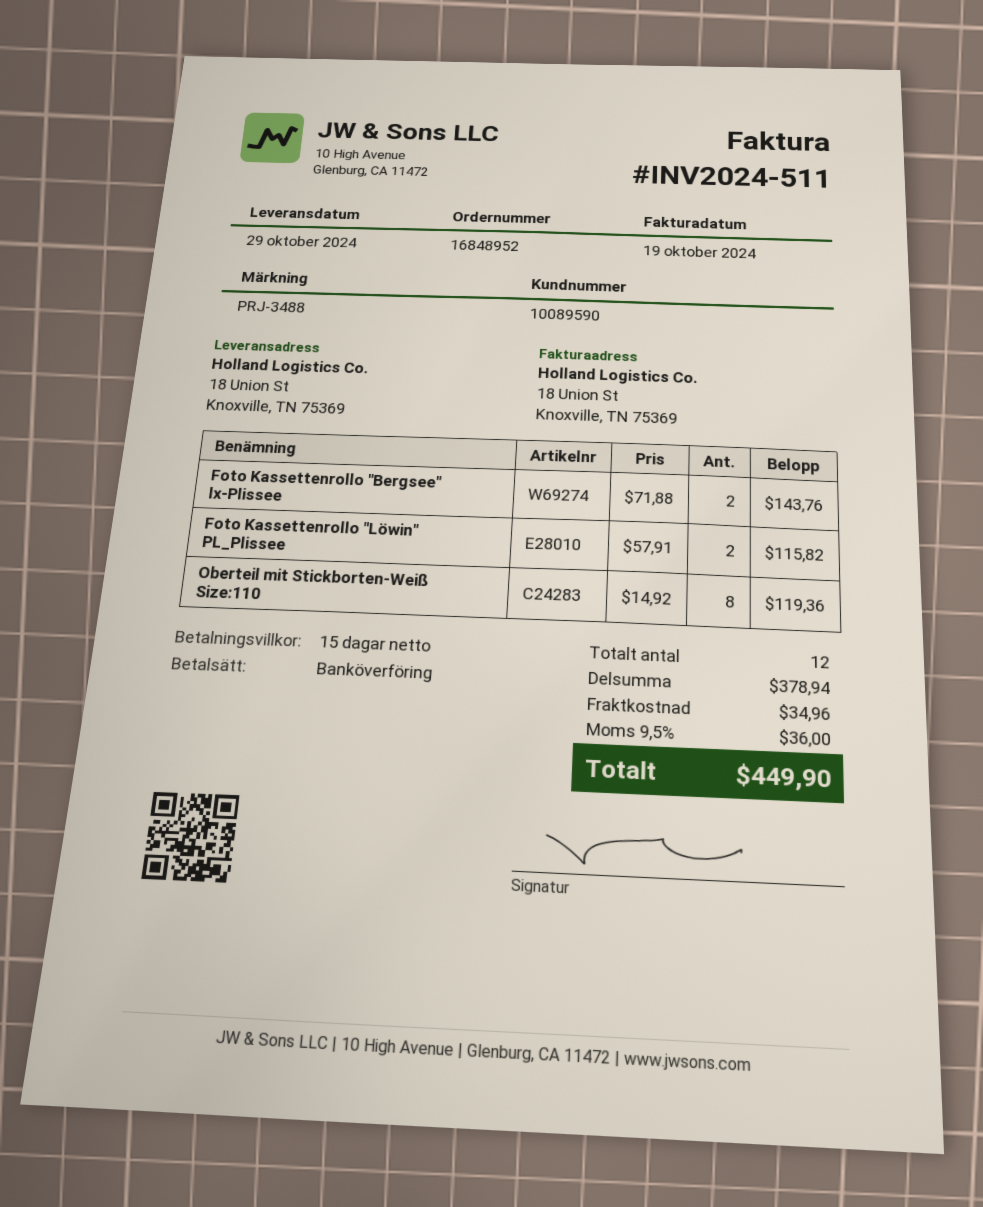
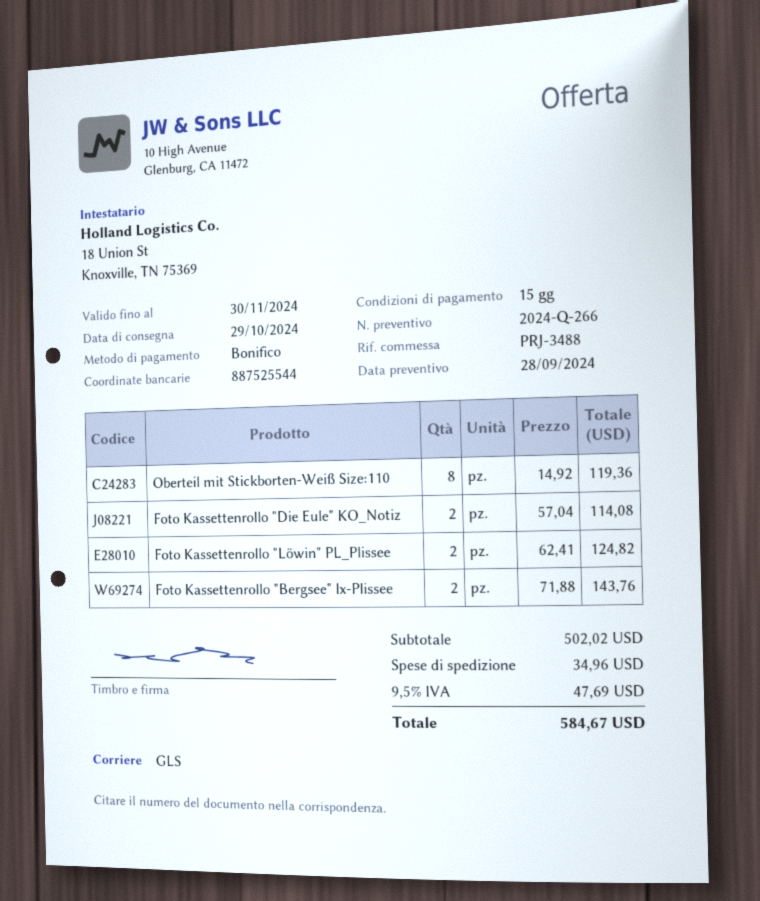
Foto Kassettenrollo "Löwin" PL_Plissee: 2 x 57.91 = 115.82 -> 2 x 62.41 = 124.82
Foto Kassettenrollo "Die Eule" KO_Notiz: none -> 2 x 57.04 = 114.08
subtotal: 378.94 -> 502.02
tax: 9.5% = 36.00 -> 9.5% = 47.69
total: 449.90 -> 584.67

